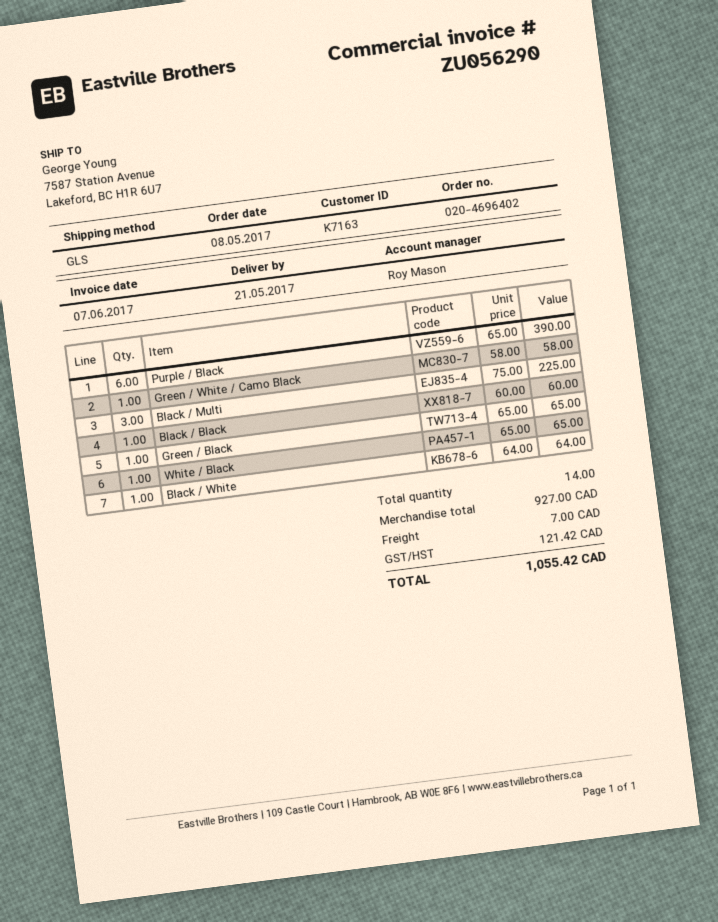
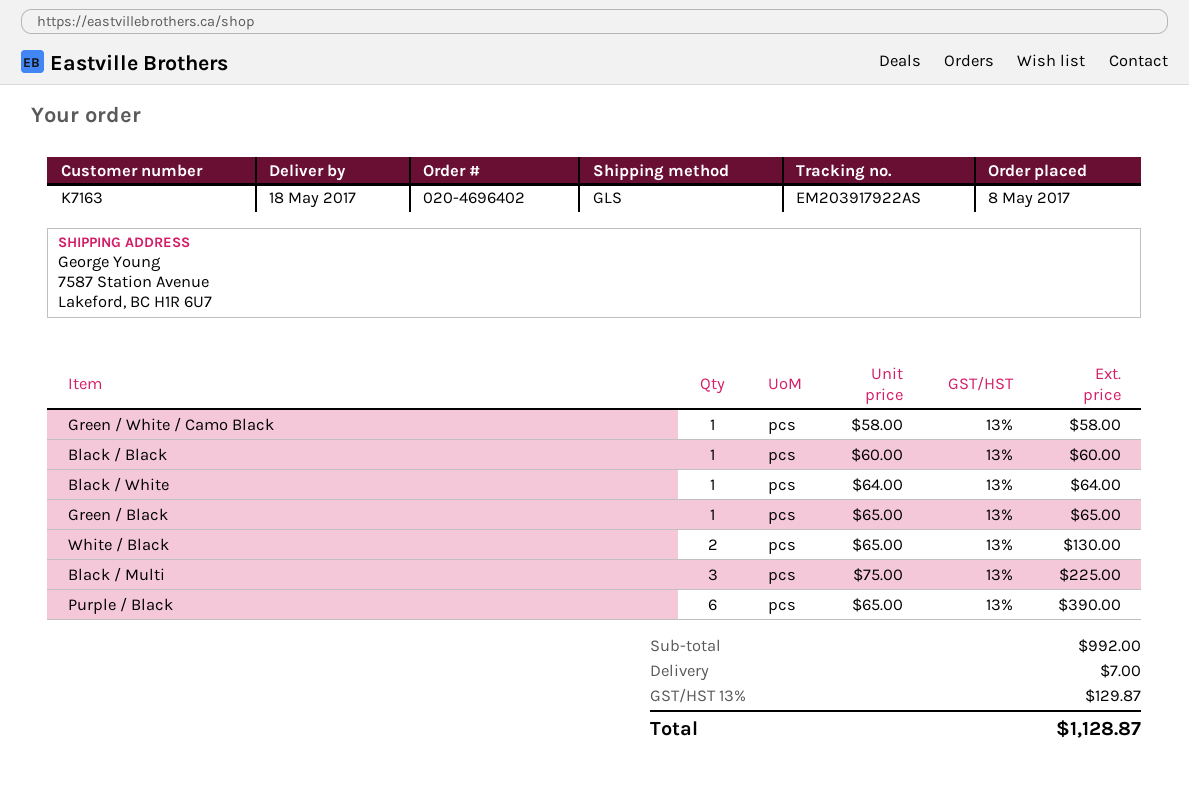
delivery date: 2017-05-21 -> 2017-05-18
White / Black: 1 x 65.00 = 65.00 -> 2 x 65.00 = 130.00
subtotal: 927.00 -> 992.00
tax: 121.42 -> 129.87
total: 1055.42 -> 1128.87

